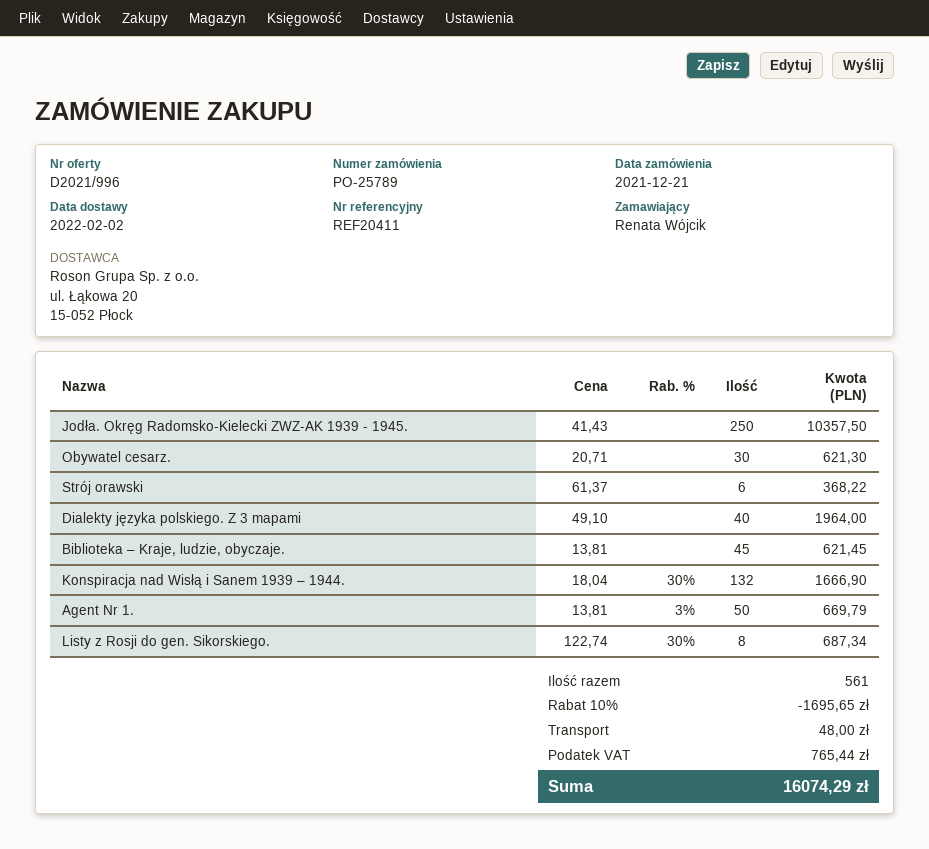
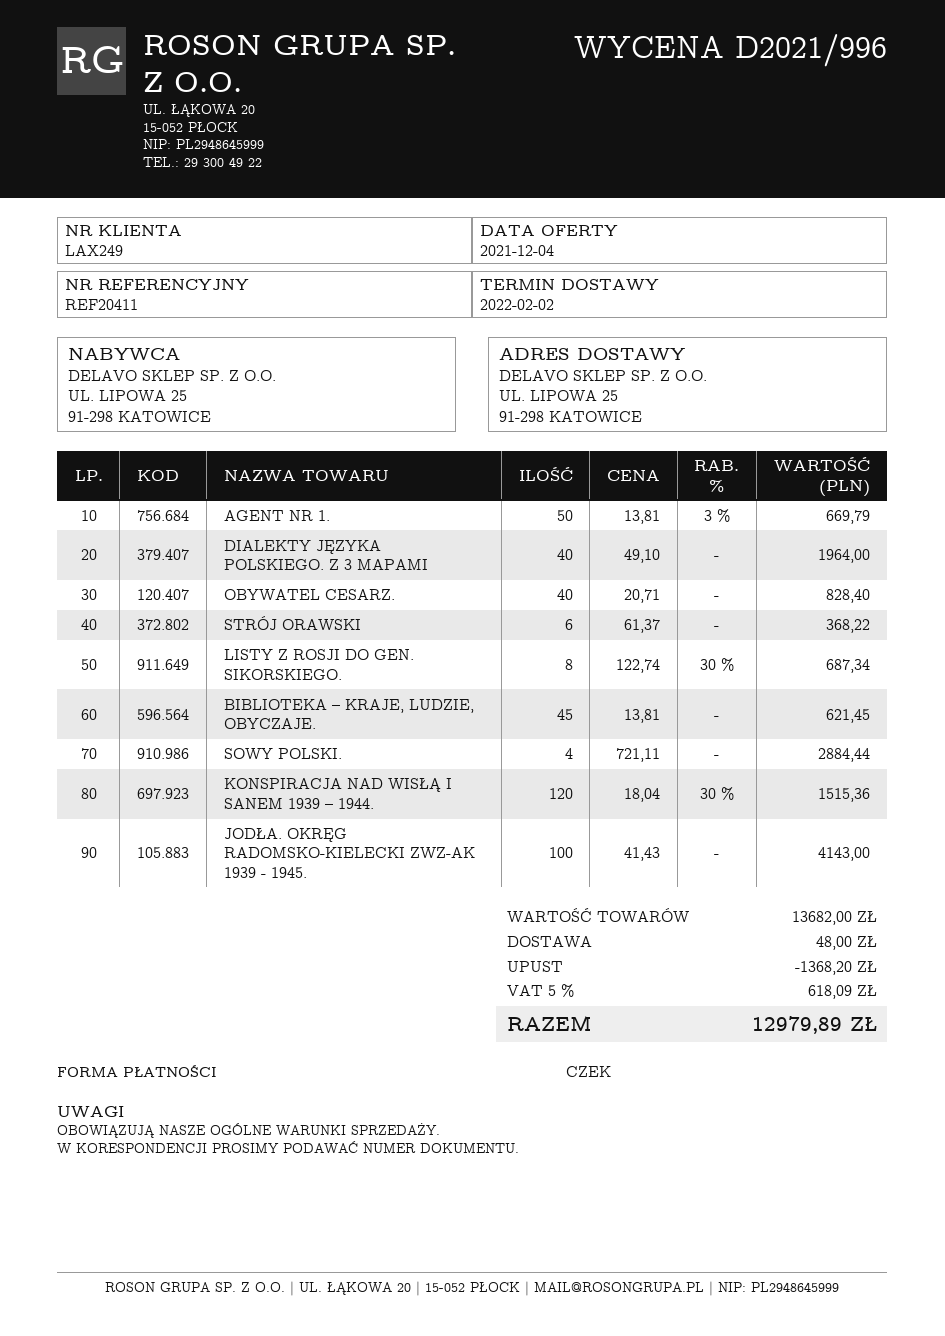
Jodła. Okręg Radomsko-Kielecki ZWZ-AK 1939 - 1945.: 250 x 41.43 = 10357.50 -> 100 x 41.43 = 4143.00
Obywatel cesarz.: 30 x 20.71 = 621.30 -> 40 x 20.71 = 828.40
Konspiracja nad Wisłą i Sanem 1939 – 1944.: 132 x 18.04 - 30% = 1666.90 -> 120 x 18.04 - 30% = 1515.36
SOWY POLSKI.: none -> 4 x 721.11 = 2884.44
discount: 1695.65 -> 1368.20
tax: 765.44 -> 618.09
total: 16074.29 -> 12979.89

